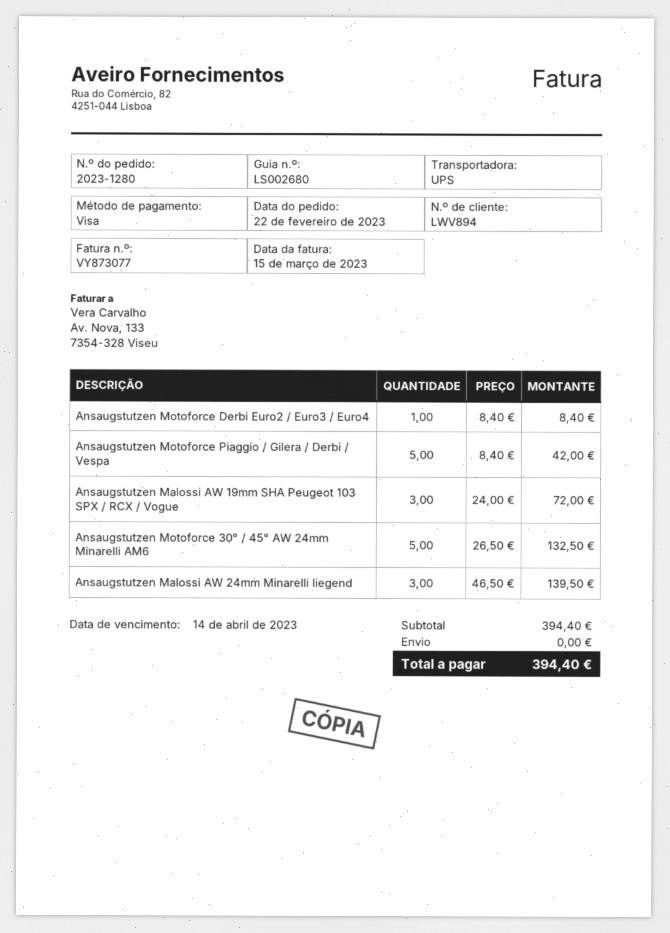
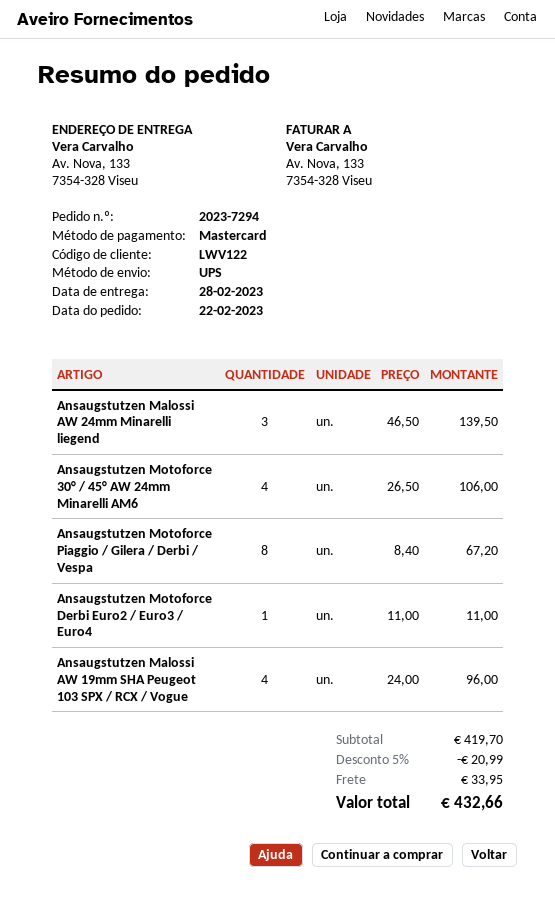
order number: 2023-1280 -> 2023-7294
customer number: LWV894 -> LWV122
payment method: Visa -> Mastercard
Ansaugstutzen Motoforce Derbi Euro2 / Euro3 / Euro4: 1 x 8.40 = 8.40 -> 1 x 11.00 = 11.00
Ansaugstutzen Motoforce Piaggio / Gilera / Derbi / Vespa: 5 x 8.40 = 42.00 -> 8 x 8.40 = 67.20
Ansaugstutzen Malossi AW 19mm SHA Peugeot 103 SPX / RCX / Vogue: 3 x 24.00 = 72.00 -> 4 x 24.00 = 96.00
Ansaugstutzen Motoforce 30° / 45° AW 24mm Minarelli AM6: 5 x 26.50 = 132.50 -> 4 x 26.50 = 106.00
subtotal: 394.40 -> 419.70
discount: none -> 5% = 20.99
shipping: 0.00 -> 33.95
total: 394.40 -> 432.66

